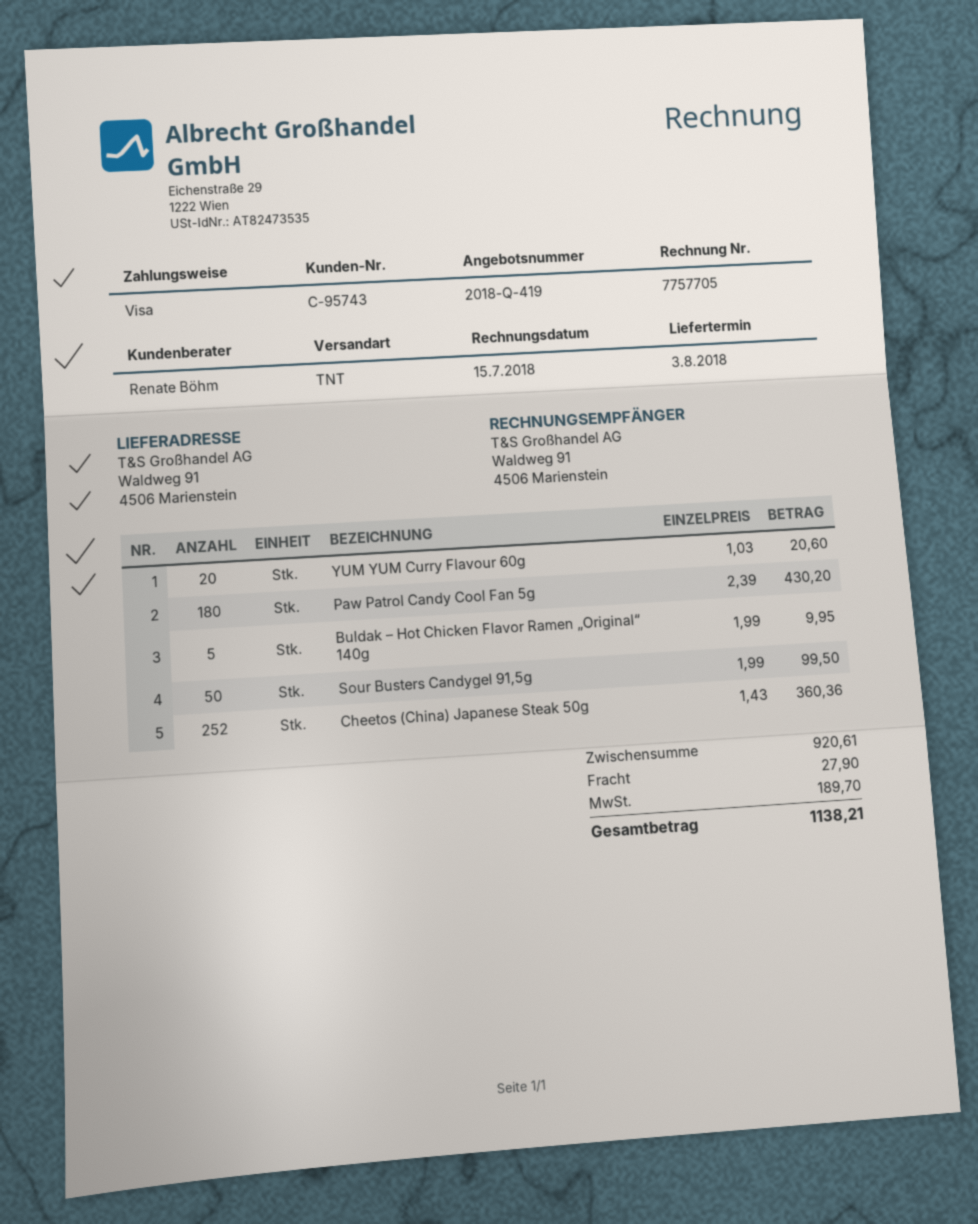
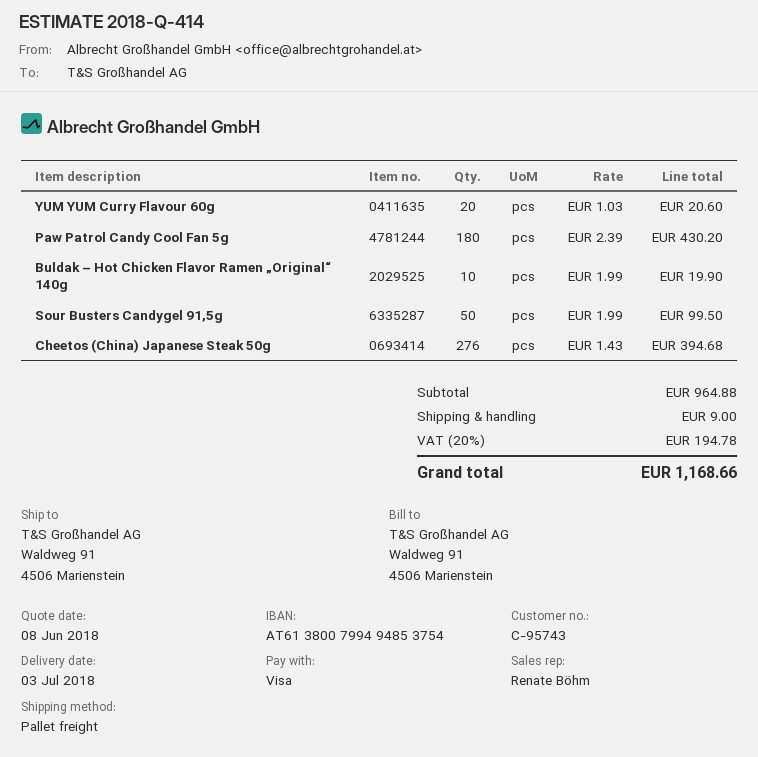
quote number: 2018-Q-419 -> 2018-Q-414
delivery date: 2018-08-03 -> 2018-07-03
shipping method: TNT -> pallet freight
Buldak – Hot Chicken Flavor Ramen „Original“ 140g: 5 x 1.99 = 9.95 -> 10 x 1.99 = 19.90
Cheetos (China) Japanese Steak 50g: 252 x 1.43 = 360.36 -> 276 x 1.43 = 394.68
subtotal: 920.61 -> 964.88
shipping: 27.90 -> 9.00
tax: 189.70 -> 194.78
total: 1138.21 -> 1168.66

